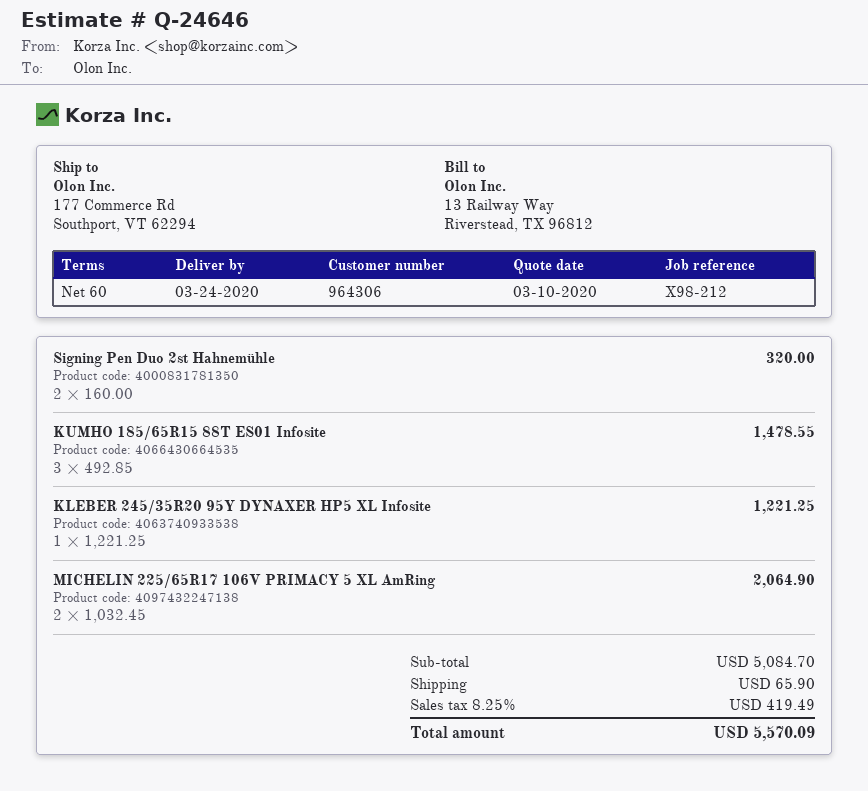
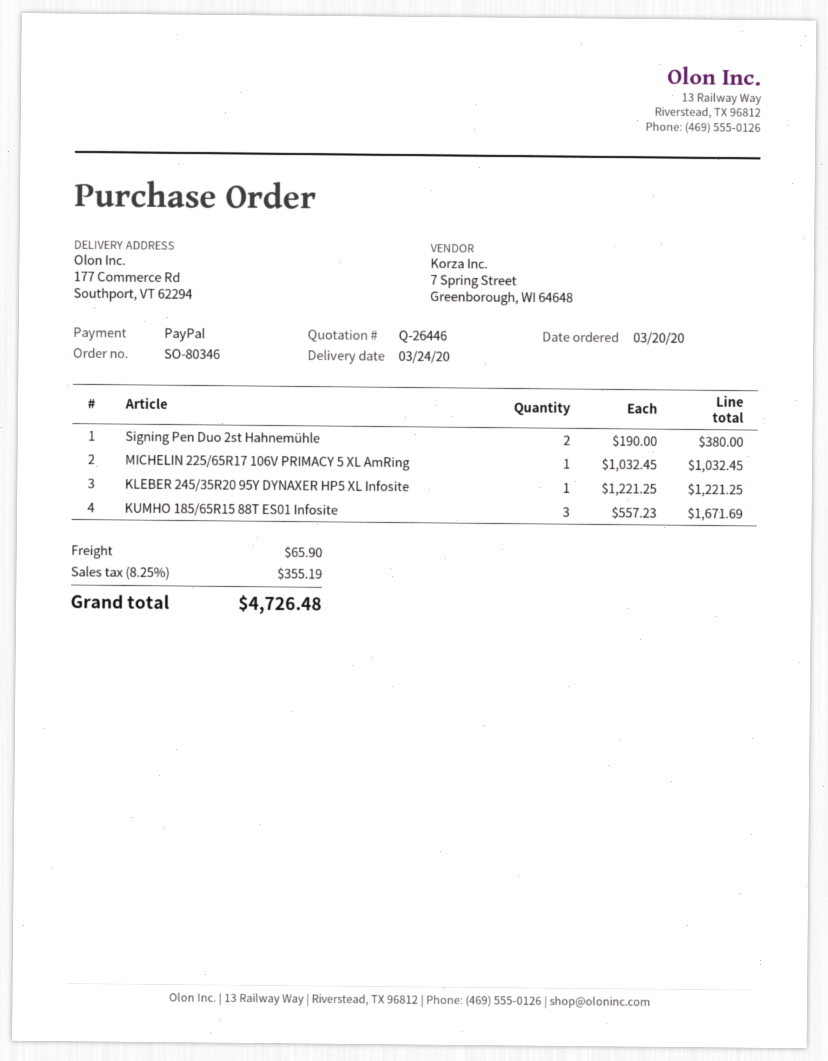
quote number: Q-24646 -> Q-26446
Signing Pen Duo 2st Hahnemühle: 2 x 160.00 = 320.00 -> 2 x 190.00 = 380.00
KUMHO 185/65R15 88T ES01 Infosite: 3 x 492.85 = 1478.55 -> 3 x 557.23 = 1671.69
MICHELIN 225/65R17 106V PRIMACY 5 XL AmRing: 2 x 1032.45 = 2064.90 -> 1 x 1032.45 = 1032.45
tax: 8.25% = 419.49 -> 8.25% = 355.19
total: 5570.09 -> 4726.48

